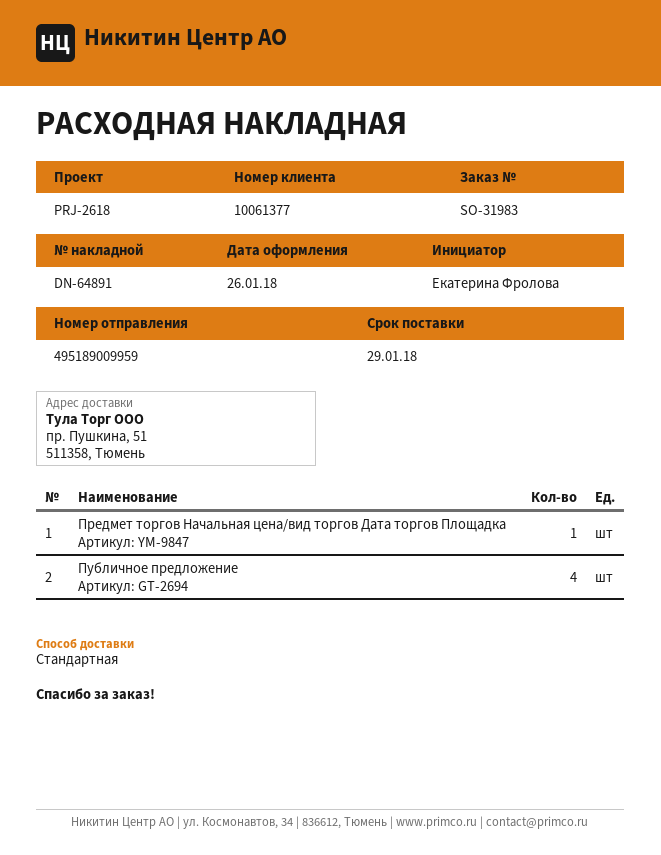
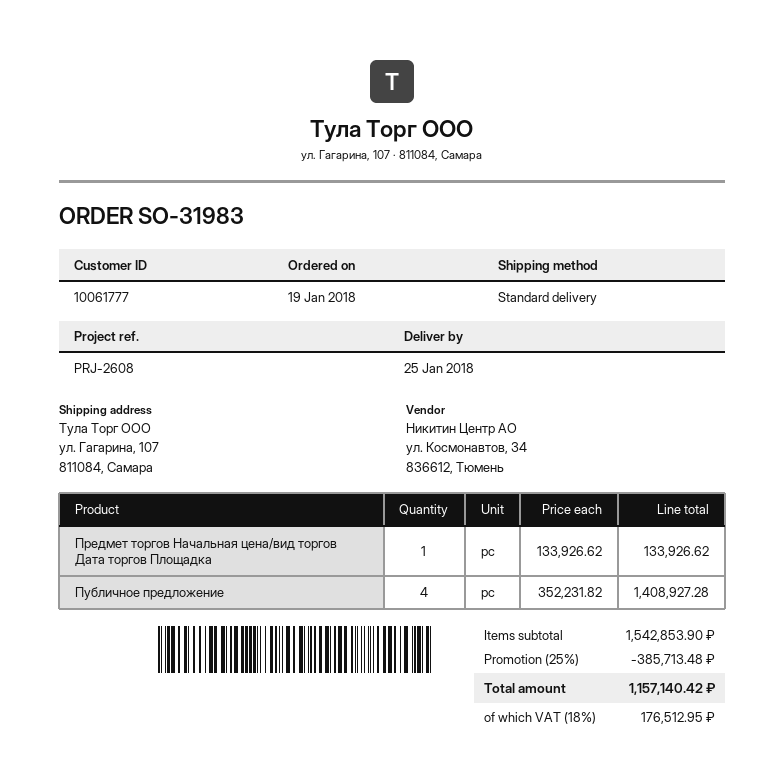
order date: 2018-01-26 -> 2018-01-19
delivery date: 2018-01-29 -> 2018-01-25
customer number: 10061377 -> 10061777
reference: PRJ-2618 -> PRJ-2608
ship to: пр. Пушкина, 51, 511358, Тюмень -> ул. Гагарина, 107, 811084, Самара

